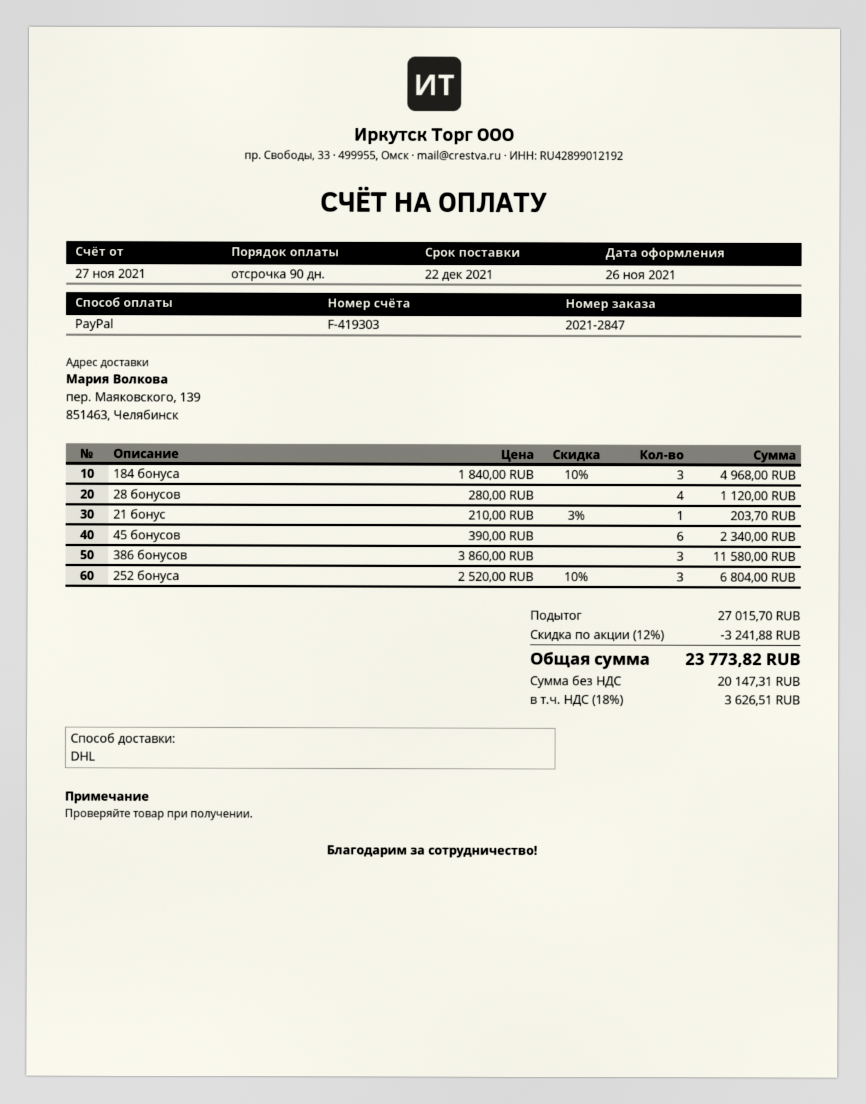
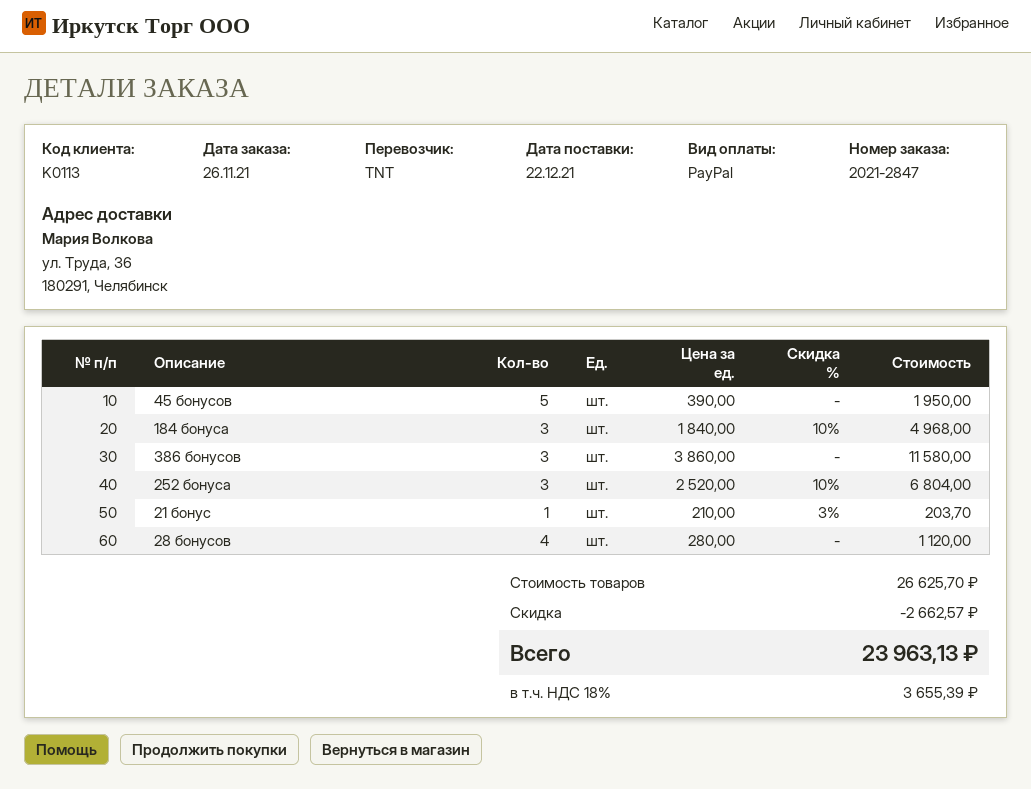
shipping method: DHL -> TNT
ship to: пер. Маяковского, 139, 851463, Челябинск -> ул. Труда, 36, 180291, Челябинск
45 бонусов: 6 x 390.00 = 2340.00 -> 5 x 390.00 = 1950.00
subtotal: 27015.70 -> 26625.70
discount: 3241.88 -> 2662.57
tax: 18% = 3626.51 -> 18% = 3655.39
total: 23773.82 -> 23963.13

